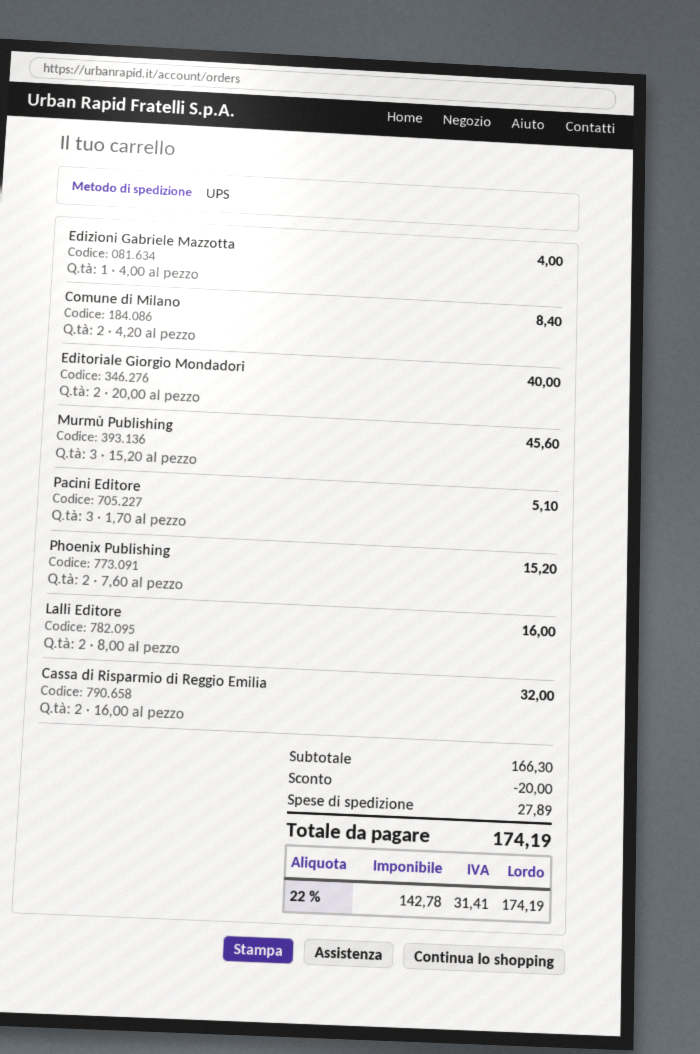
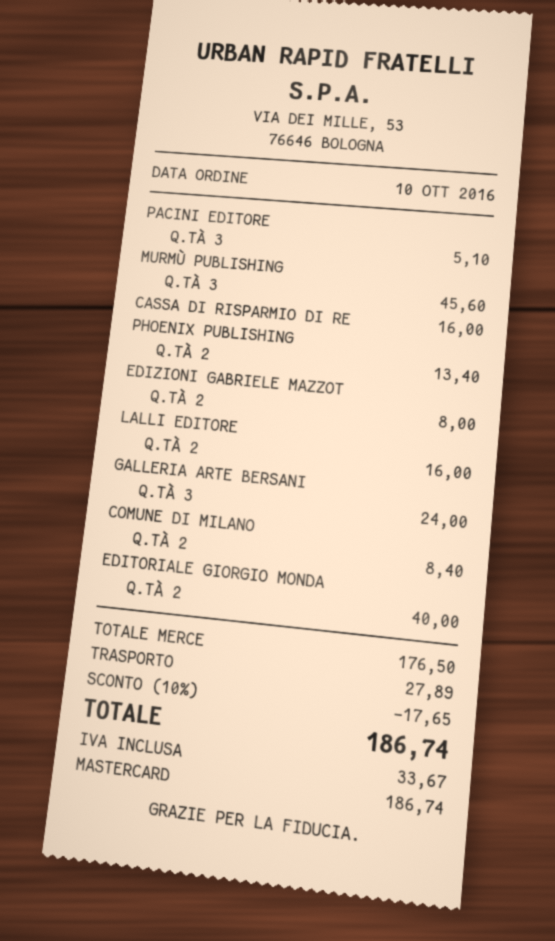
Edizioni Gabriele Mazzotta: 1 for 4.00 -> 2 for 8.00
Phoenix Publishing: 2 for 15.20 -> 2 for 13.40
Cassa di Risparmio di Reggio Emilia: 2 for 32.00 -> 1 for 16.00
GALLERIA ARTE BERSANI: none -> 3 for 24.00
subtotal: 166.30 -> 176.50
discount: 20.00 -> 17.65
tax: 31.41 -> 33.67
total: 174.19 -> 186.74

